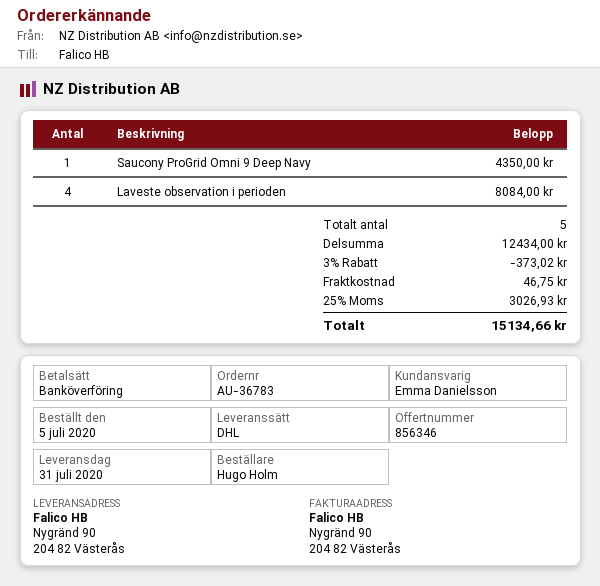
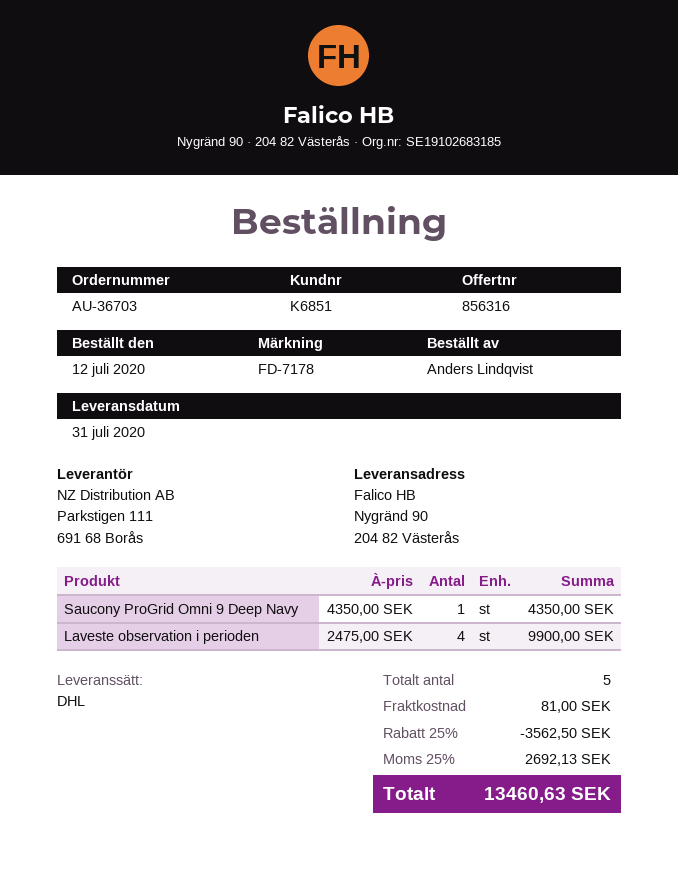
quote number: 856346 -> 856316
order number: AU-36783 -> AU-36703
order date: 2020-07-05 -> 2020-07-12
ordered by: Hugo Holm -> Anders Lindqvist
Laveste observation i perioden: 4 for 8084.00 -> 4 for 9900.00
discount: 3% = 373.02 -> 25% = 3562.50
shipping: 46.75 -> 81.00
tax: 25% = 3026.93 -> 25% = 2692.13
total: 15134.66 -> 13460.63

